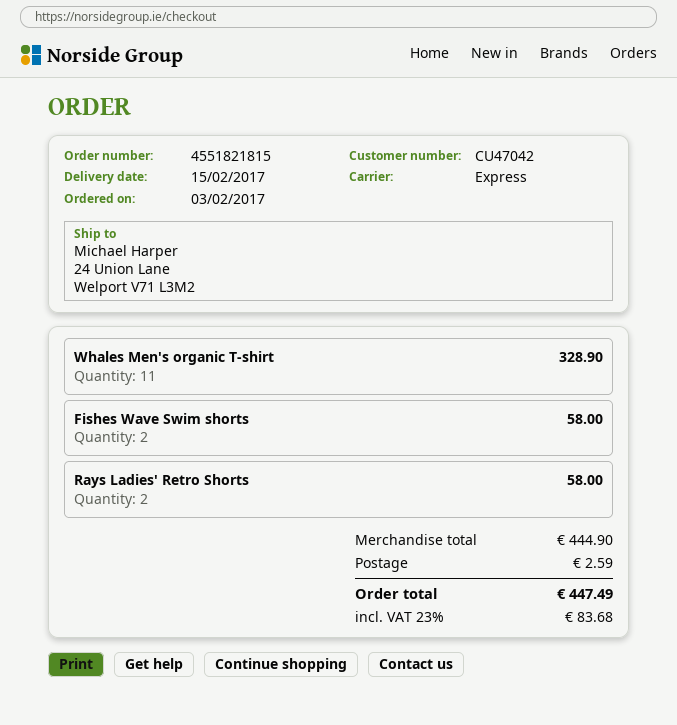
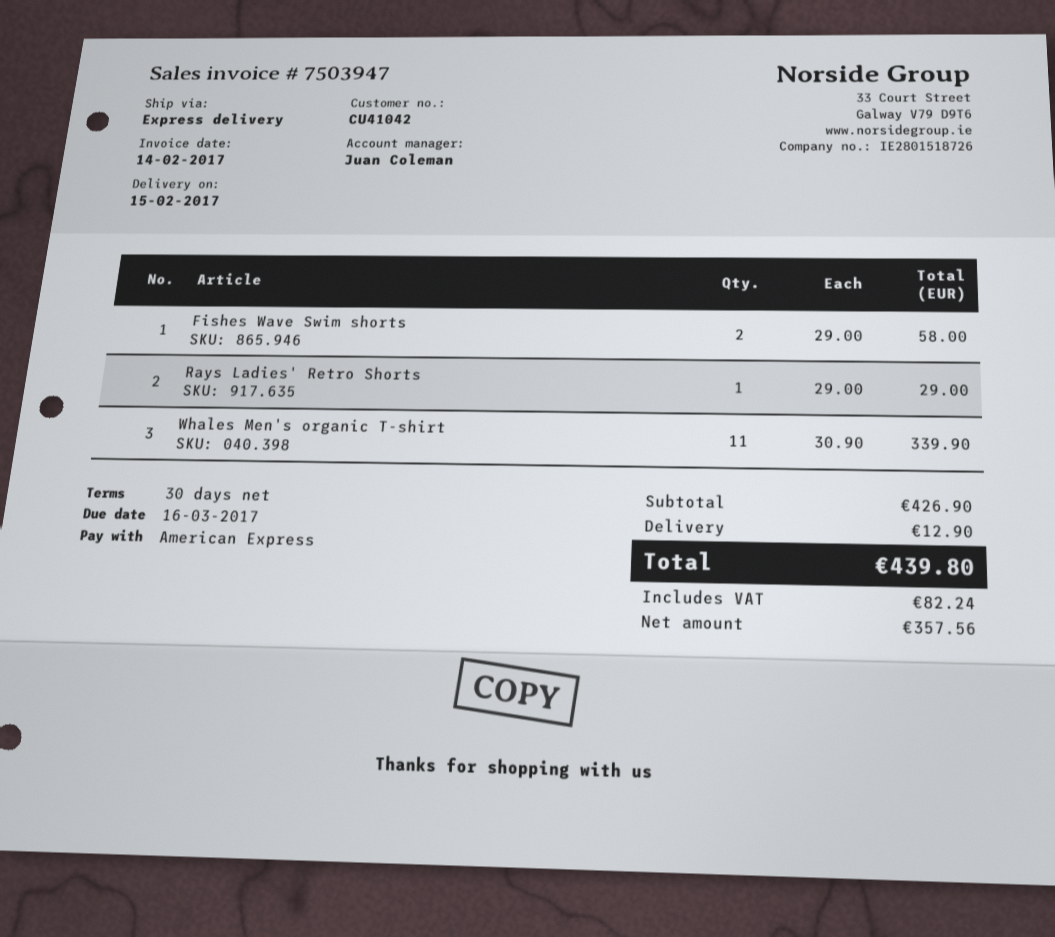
customer number: CU47042 -> CU41042
Whales Men's organic T-shirt: 11 for 328.90 -> 11 for 339.90
Rays Ladies' Retro Shorts: 2 for 58.00 -> 1 for 29.00
subtotal: 444.90 -> 426.90
shipping: 2.59 -> 12.90
tax: 83.68 -> 82.24
total: 447.49 -> 439.80

